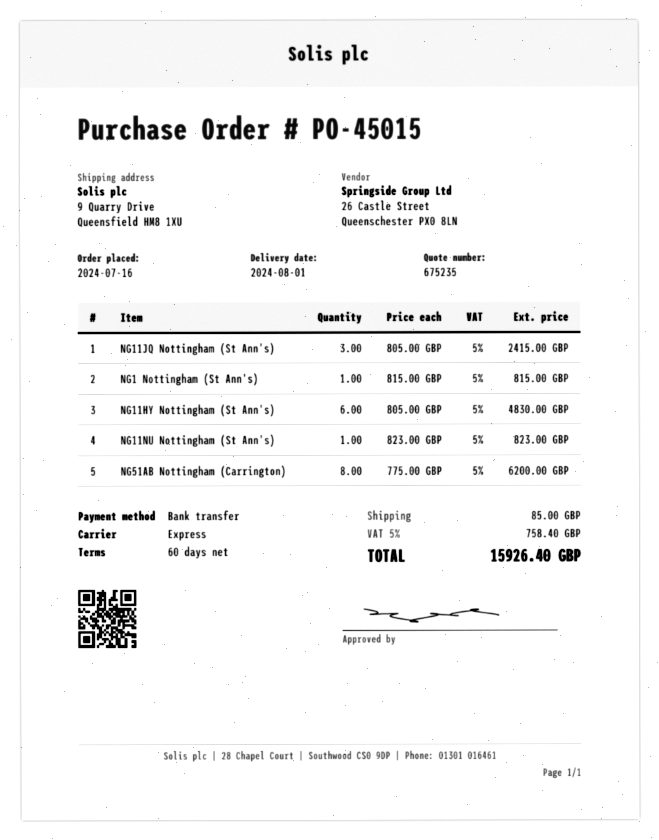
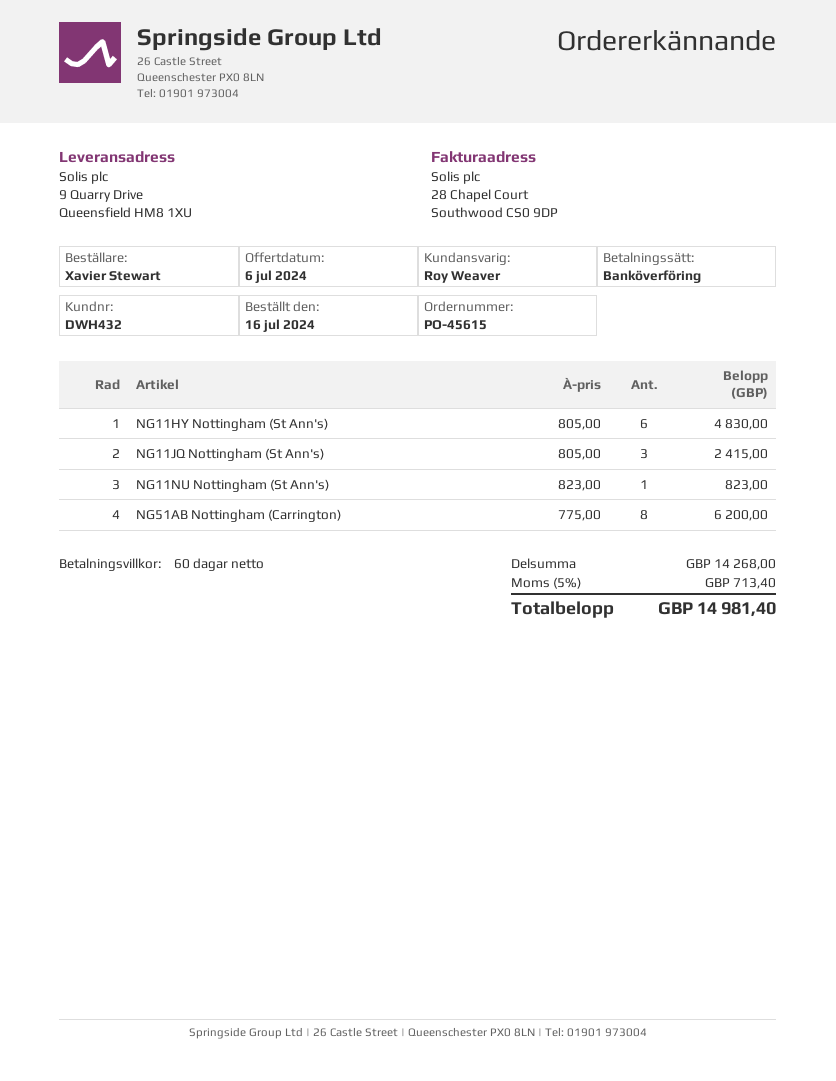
order number: PO-45015 -> PO-45615
NG1 Nottingham (St Ann's): 1 x 815.00 = 815.00 -> none
shipping: 85.00 -> none
tax: 5% = 758.40 -> 5% = 713.40
total: 15926.40 -> 14981.40

